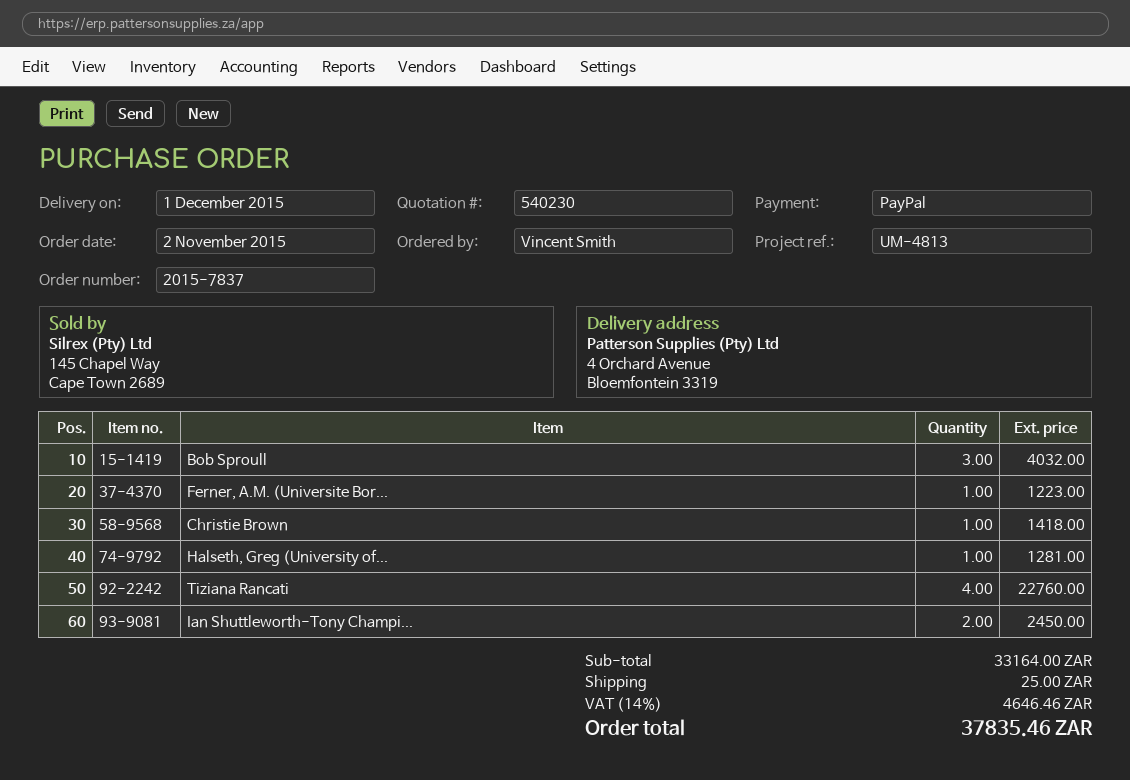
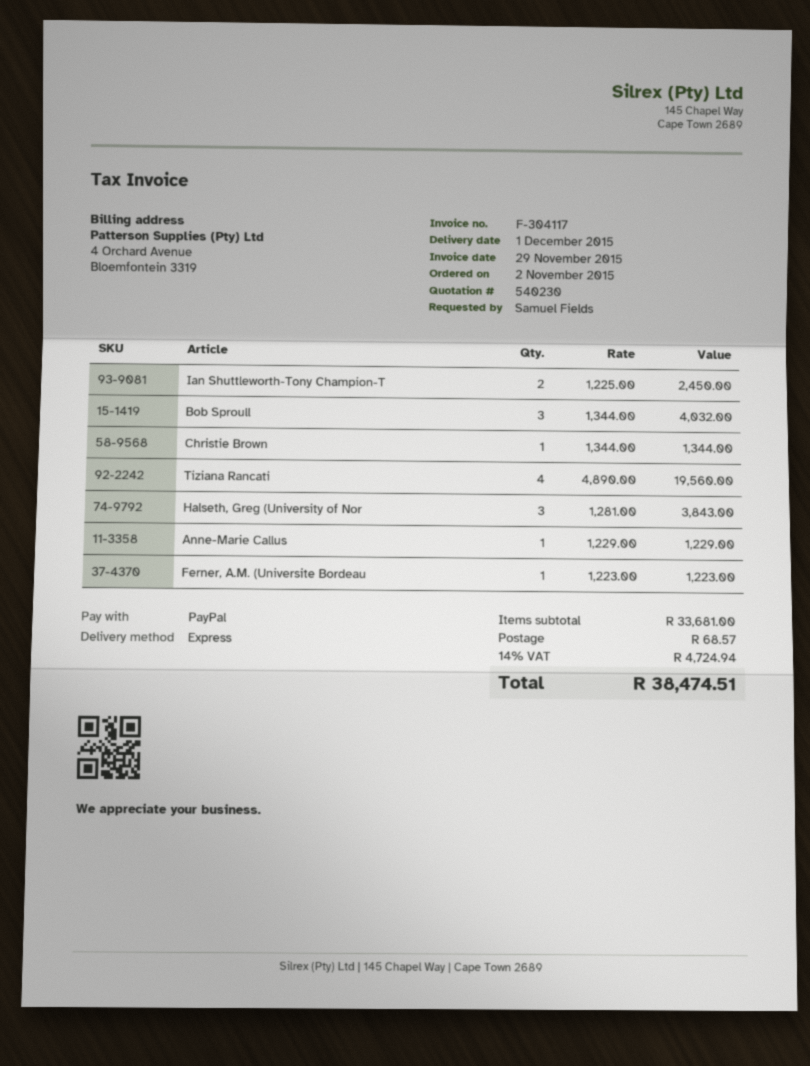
ordered by: Vincent Smith -> Samuel Fields
Christie Brown: 1 for 1418.00 -> 1 for 1344.00
Halseth, Greg (University of...: 1 for 1281.00 -> 3 for 3843.00
Tiziana Rancati: 4 for 22760.00 -> 4 for 19560.00
Anne-Marie Callus: none -> 1 for 1229.00
subtotal: 33164.00 -> 33681.00
shipping: 25.00 -> 68.57
tax: 14% = 4646.46 -> 14% = 4724.94
total: 37835.46 -> 38474.51

